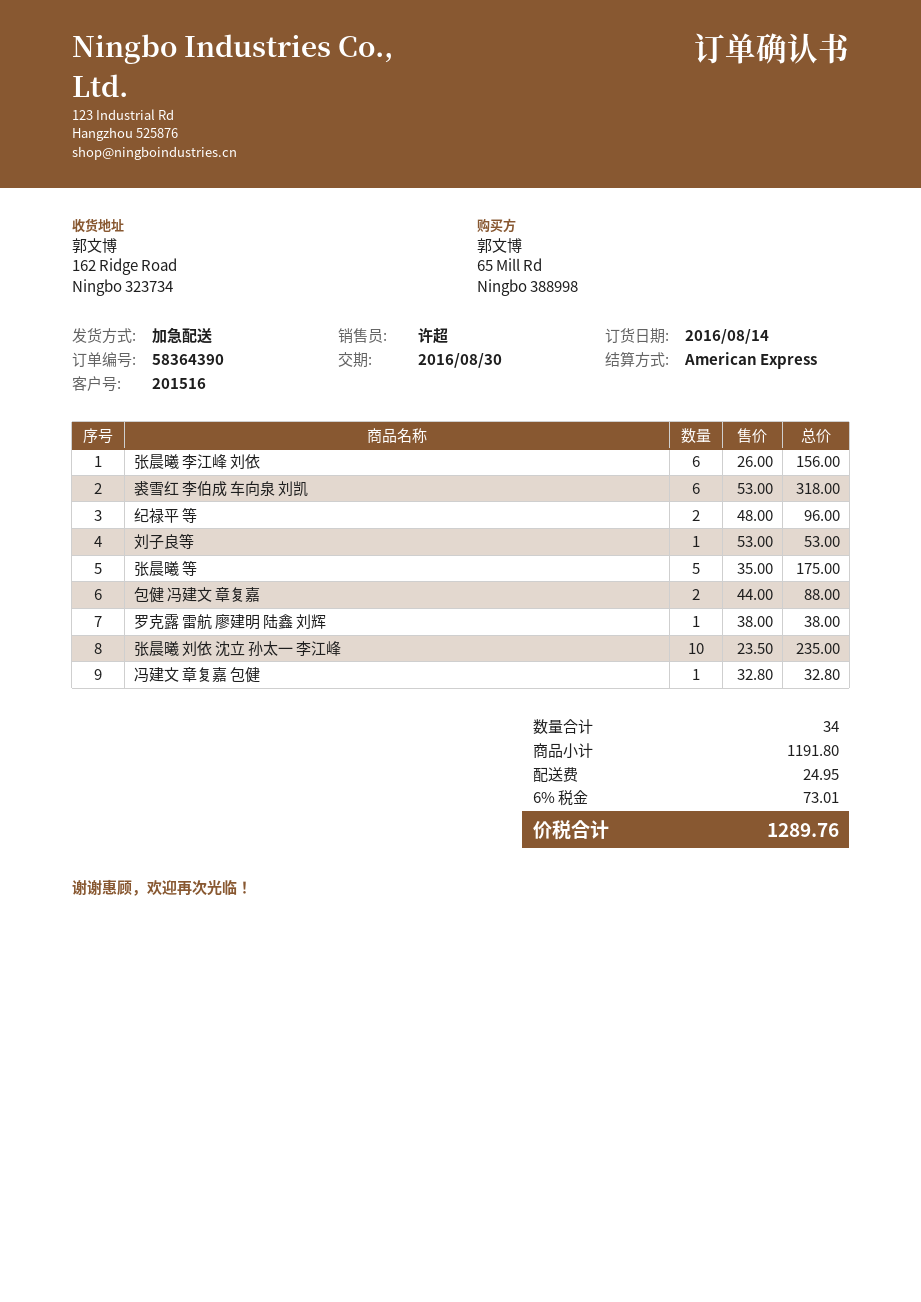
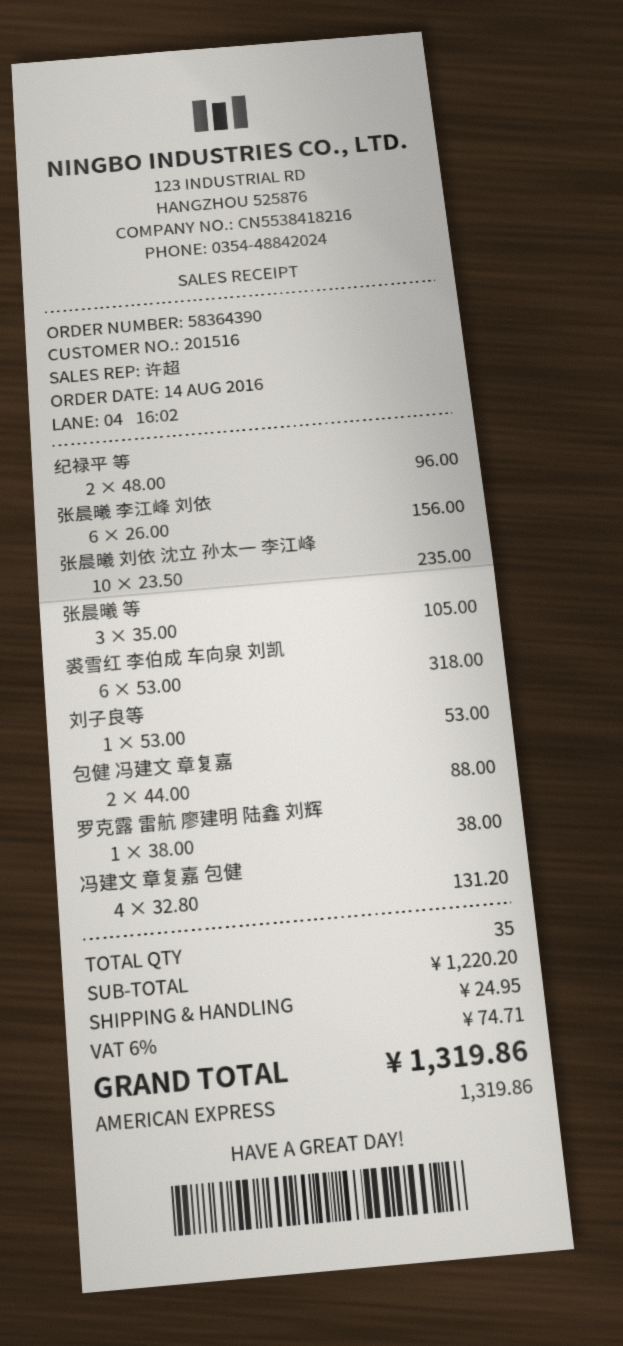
张晨曦 等: 5 x 35.00 = 175.00 -> 3 x 35.00 = 105.00
冯建文 章复嘉 包健: 1 x 32.80 = 32.80 -> 4 x 32.80 = 131.20
total quantity: 34 -> 35
subtotal: 1191.80 -> 1220.20
tax: 6% = 73.01 -> 6% = 74.71
total: 1289.76 -> 1319.86

